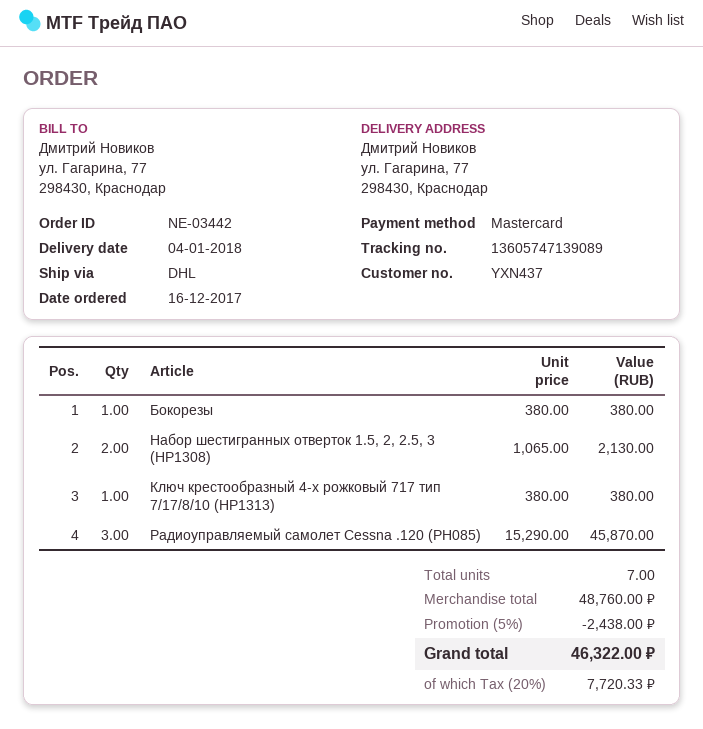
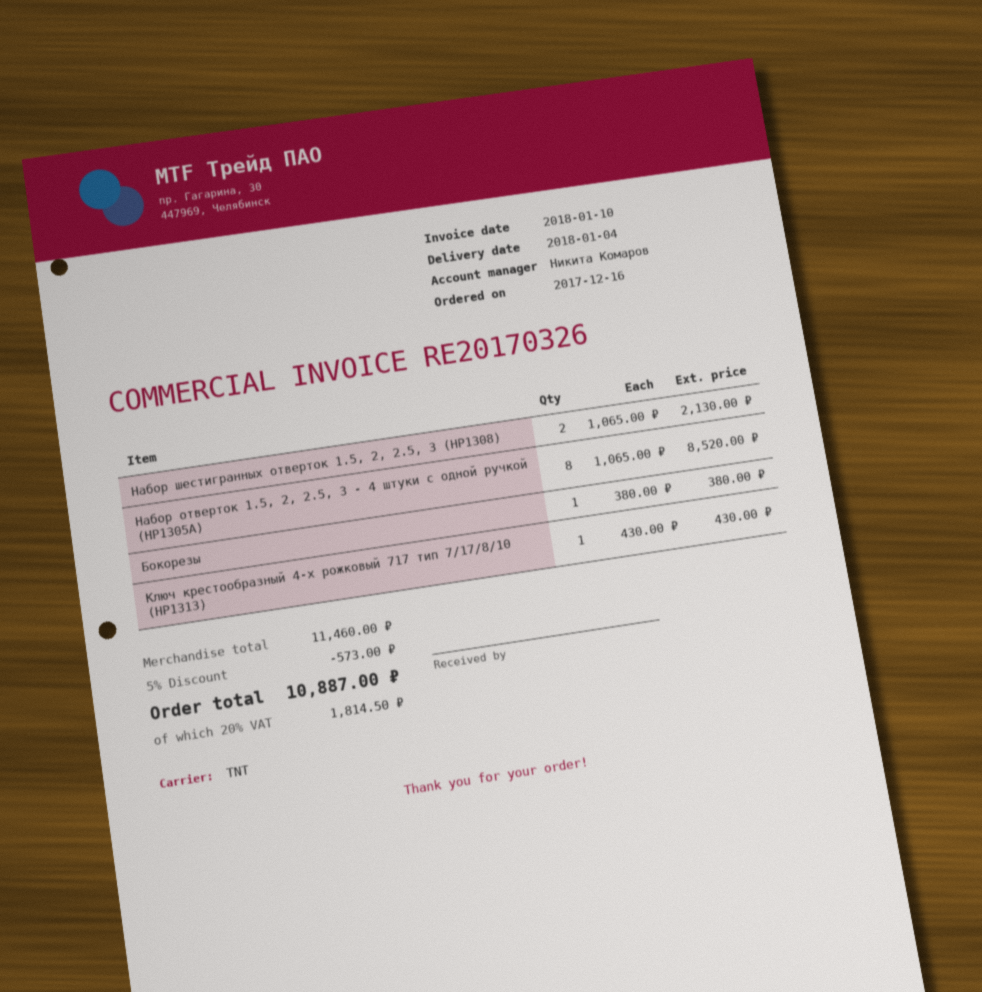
shipping method: DHL -> TNT
Ключ крестообразный 4-х рожковый 717 тип 7/17/8/10 (HP1313): 1 x 380.00 = 380.00 -> 1 x 430.00 = 430.00
Радиоуправляемый самолет Cessna .120 (PH085): 3 x 15290.00 = 45870.00 -> none
Набор отверток 1.5, 2, 2.5, 3 - 4 штуки с одной ручкой (HP1305A): none -> 8 x 1065.00 = 8520.00
subtotal: 48760.00 -> 11460.00
discount: 5% = 2438.00 -> 5% = 573.00
tax: 20% = 7720.33 -> 20% = 1814.50
total: 46322.00 -> 10887.00

